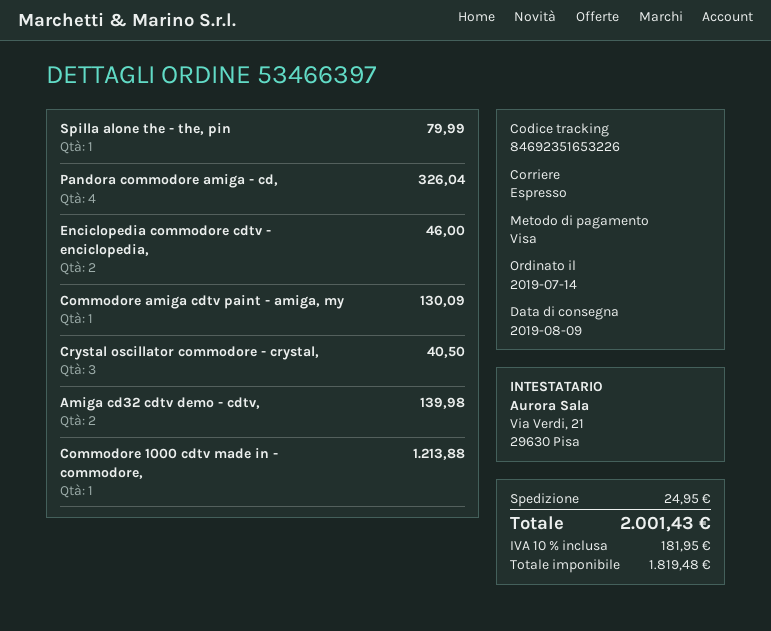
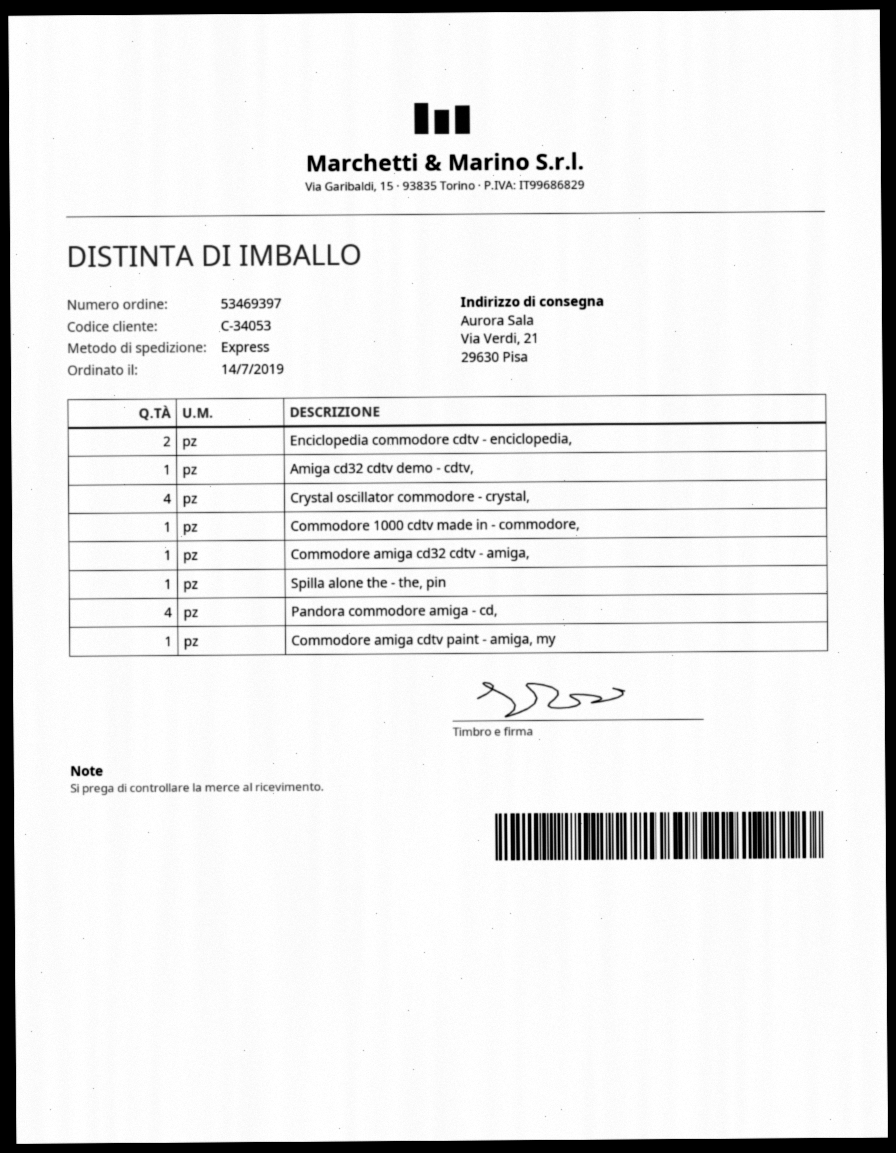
order number: 53466397 -> 53469397
Crystal oscillator commodore - crystal,: 3 -> 4
Amiga cd32 cdtv demo - cdtv,: 2 -> 1
Commodore amiga cd32 cdtv - amiga,: none -> 1

